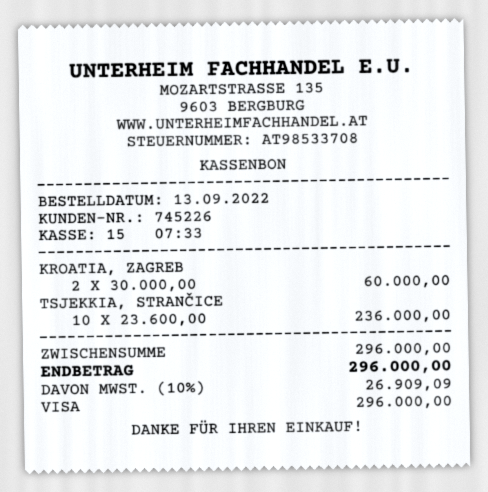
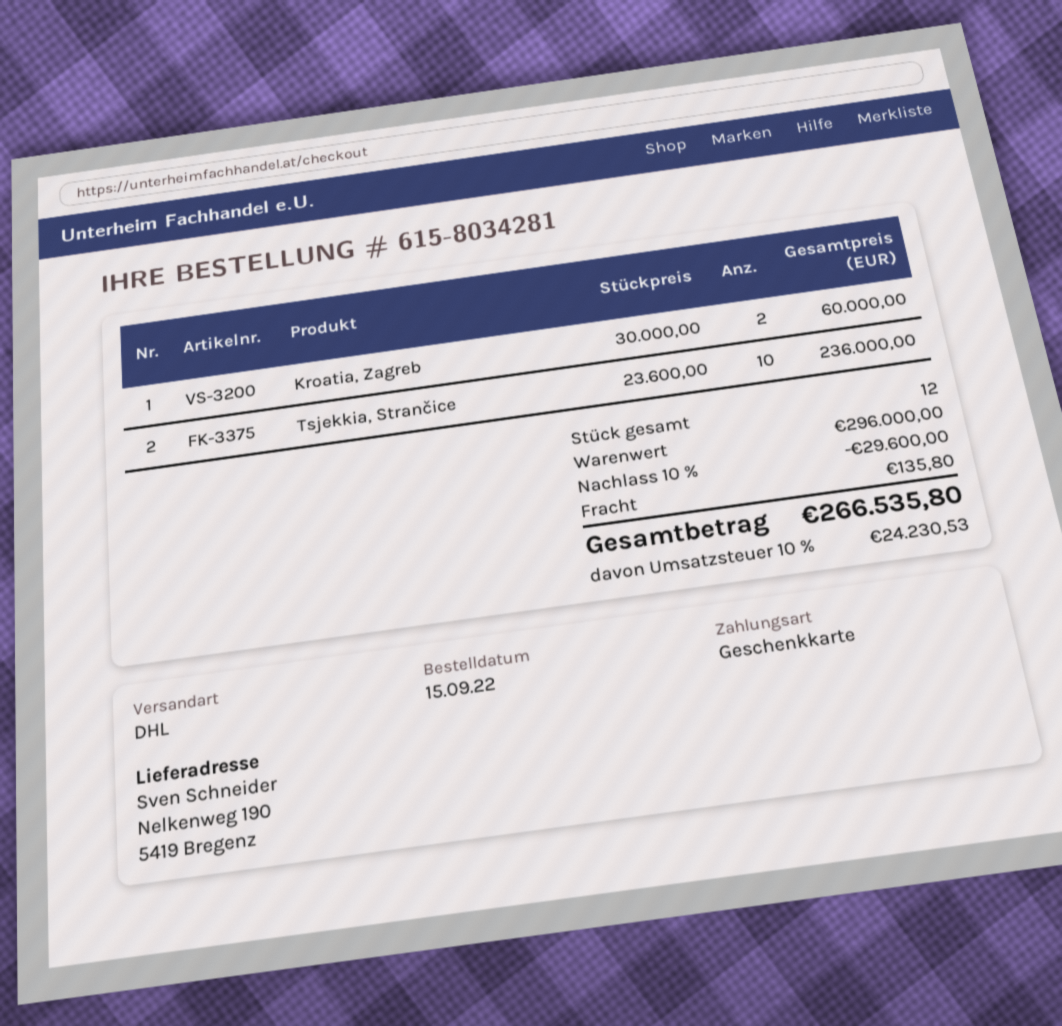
order date: 2022-09-13 -> 2022-09-15
payment method: Visa -> gift card
discount: none -> 10% = 29600.00
shipping: none -> 135.80
tax: 10% = 26909.09 -> 10% = 24230.53
total: 296000.00 -> 266535.80

